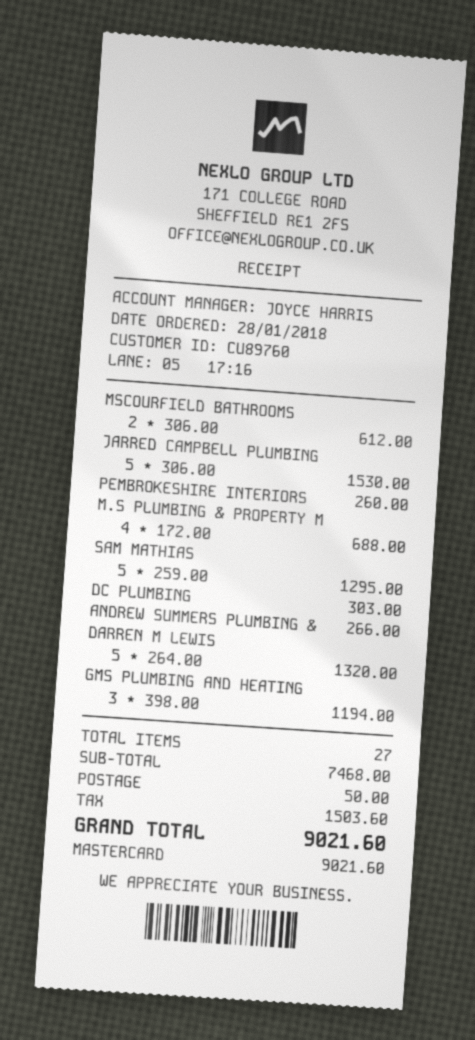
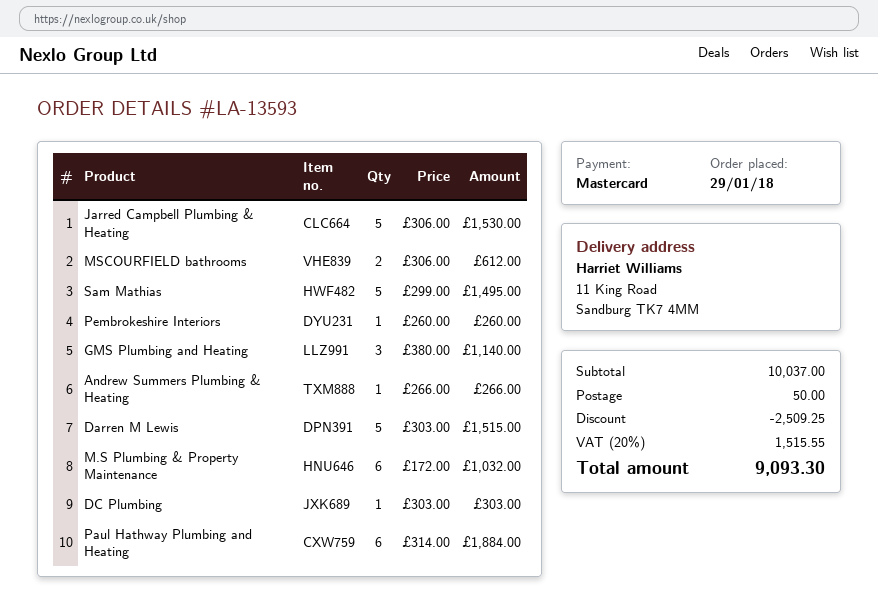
order date: 2018-01-28 -> 2018-01-29
M.S PLUMBING & PROPERTY M: 4 x 172.00 = 688.00 -> 6 x 172.00 = 1032.00
SAM MATHIAS: 5 x 259.00 = 1295.00 -> 5 x 299.00 = 1495.00
DARREN M LEWIS: 5 x 264.00 = 1320.00 -> 5 x 303.00 = 1515.00
GMS PLUMBING AND HEATING: 3 x 398.00 = 1194.00 -> 3 x 380.00 = 1140.00
Paul Hathway Plumbing and Heating: none -> 6 x 314.00 = 1884.00
subtotal: 7468.00 -> 10037.00
discount: none -> 2509.25
tax: 1503.60 -> 1515.55
total: 9021.60 -> 9093.30

